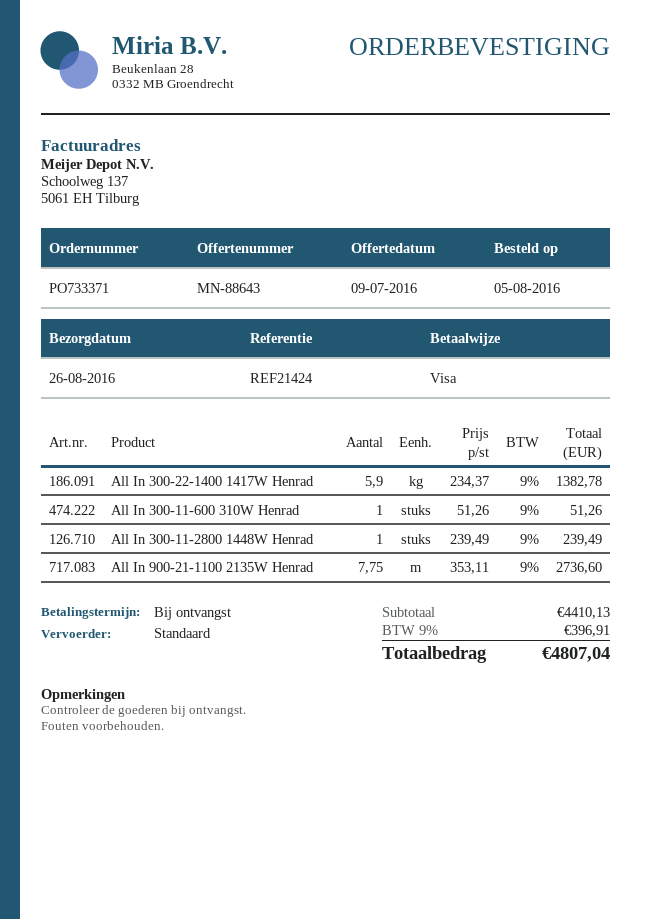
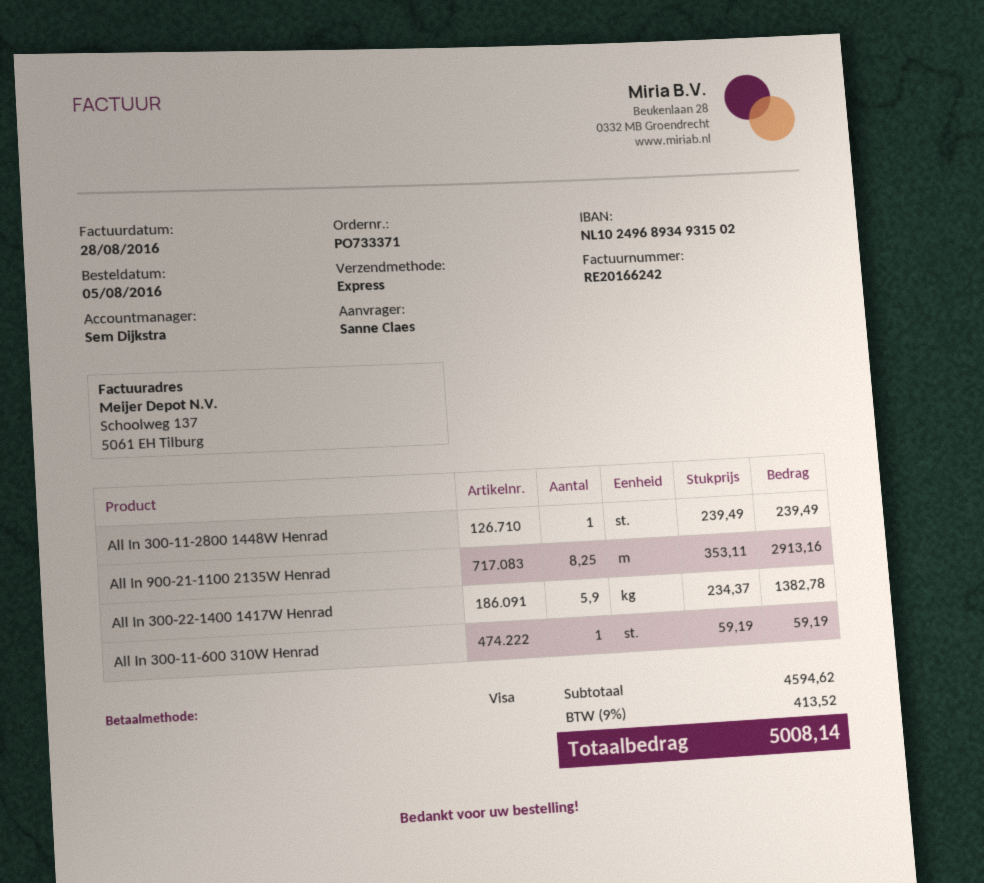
shipping method: standard -> express
All In 300-11-600 310W Henrad: 1 x 51.26 = 51.26 -> 1 x 59.19 = 59.19
All In 900-21-1100 2135W Henrad: 7.75 x 353.11 = 2736.60 -> 8.25 x 353.11 = 2913.16
subtotal: 4410.13 -> 4594.62
tax: 9% = 396.91 -> 9% = 413.52
total: 4807.04 -> 5008.14

